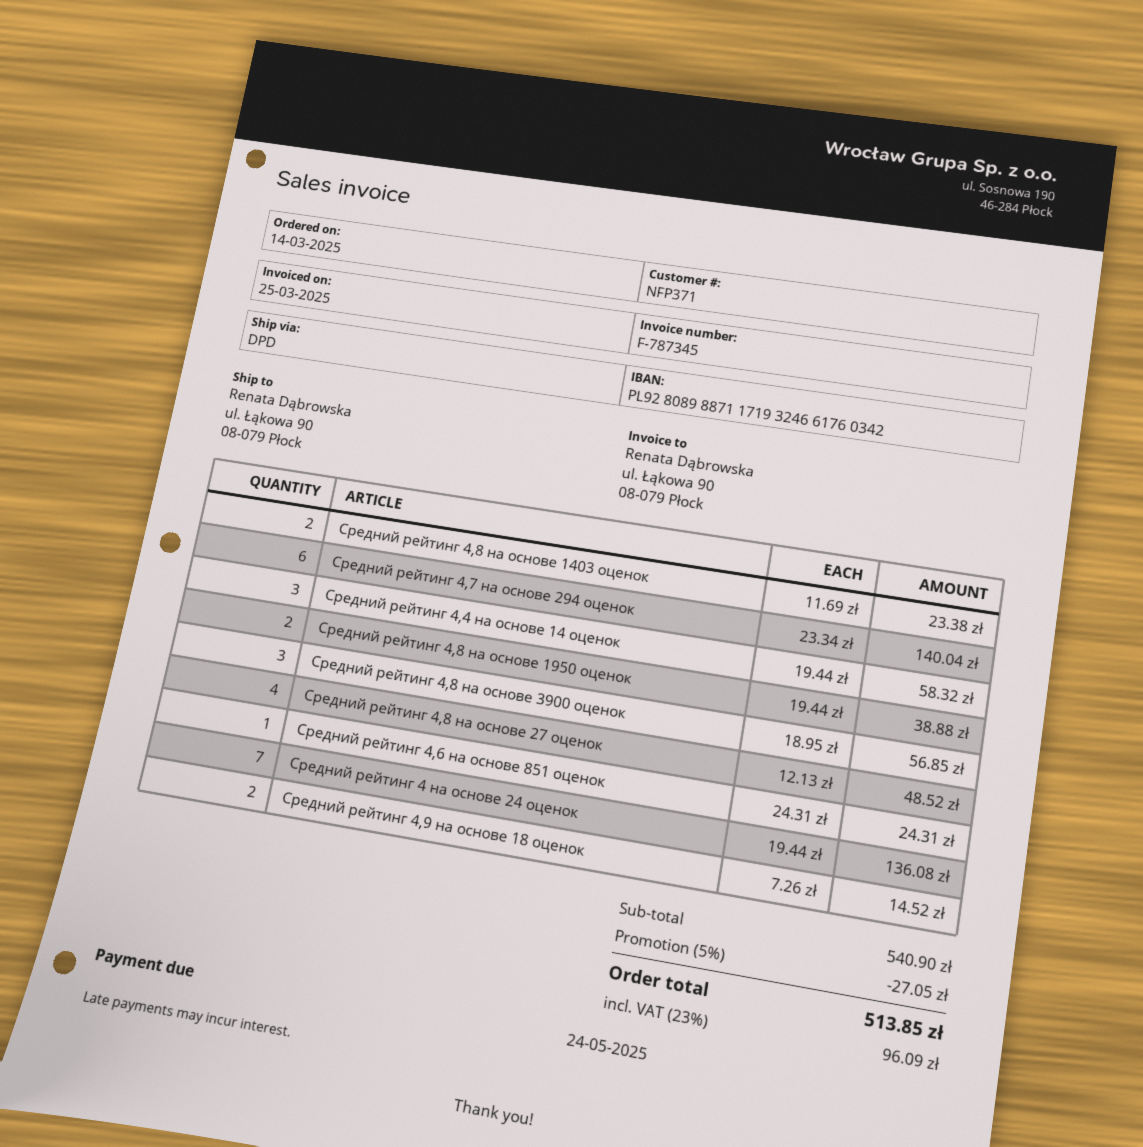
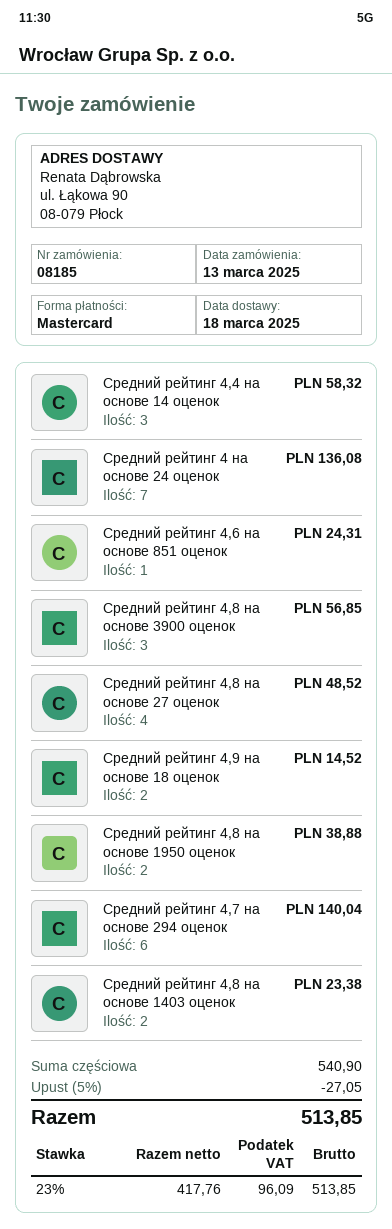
order date: 2025-03-14 -> 2025-03-13

